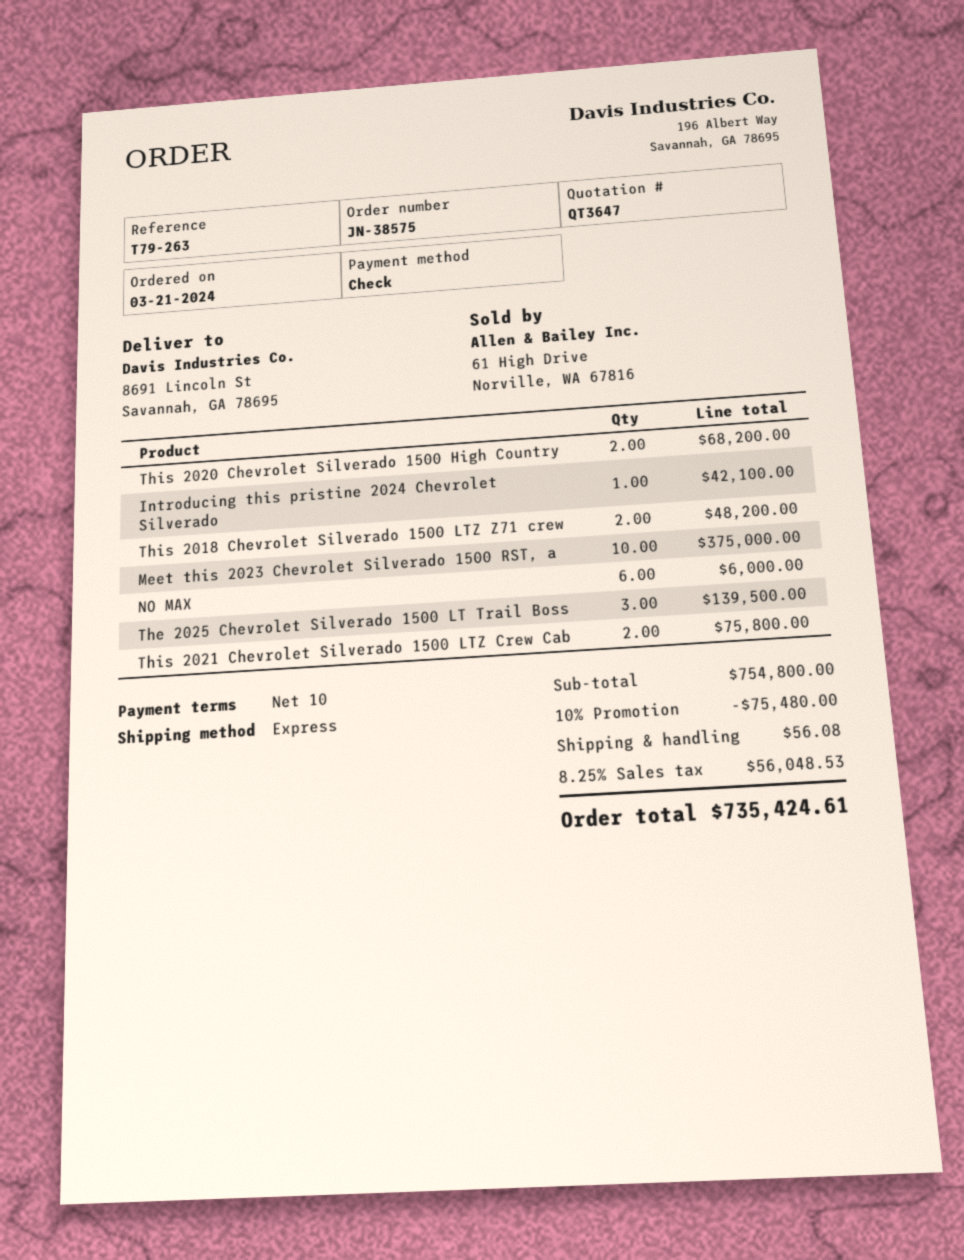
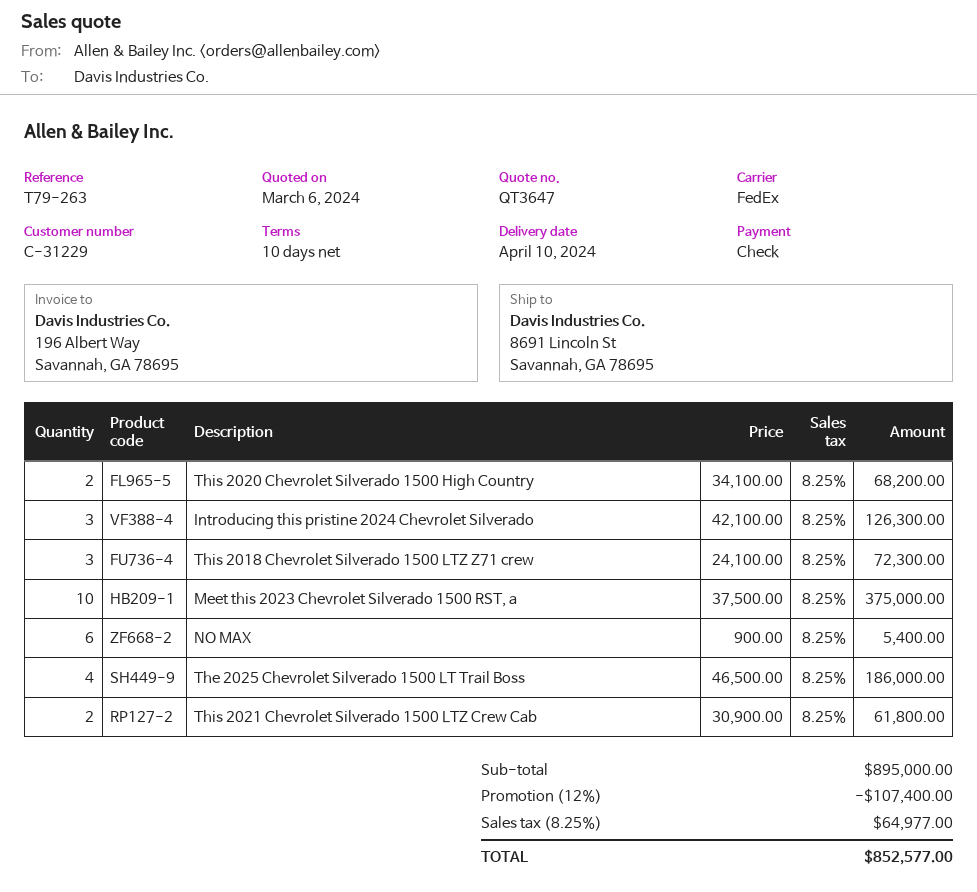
shipping method: express -> FedEx
Introducing this pristine 2024 Chevrolet Silverado: 1 for 42100.00 -> 3 for 126300.00
This 2018 Chevrolet Silverado 1500 LTZ Z71 crew: 2 for 48200.00 -> 3 for 72300.00
NO MAX: 6 for 6000.00 -> 6 for 5400.00
The 2025 Chevrolet Silverado 1500 LT Trail Boss: 3 for 139500.00 -> 4 for 186000.00
This 2021 Chevrolet Silverado 1500 LTZ Crew Cab: 2 for 75800.00 -> 2 for 61800.00
subtotal: 754800.00 -> 895000.00
discount: 10% = 75480.00 -> 12% = 107400.00
shipping: 56.08 -> none
tax: 8.25% = 56048.53 -> 8.25% = 64977.00
total: 735424.61 -> 852577.00

